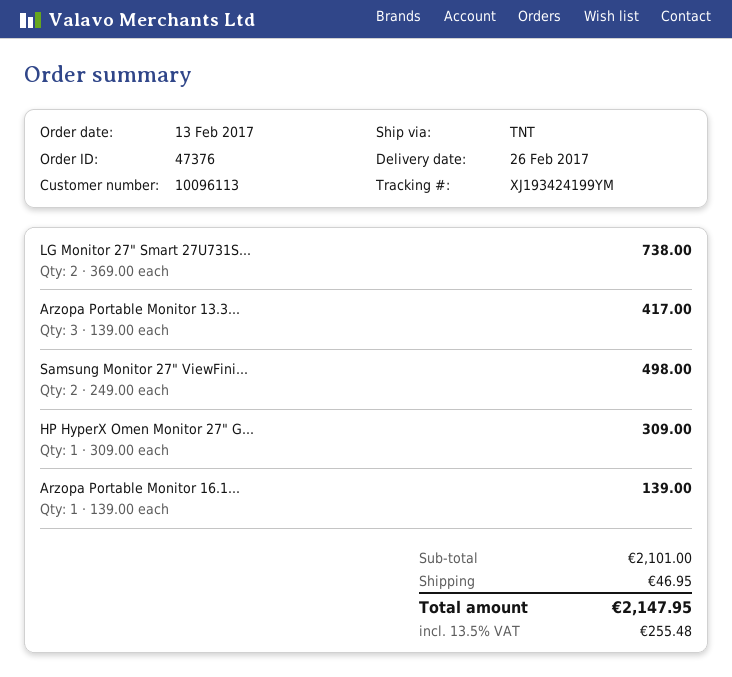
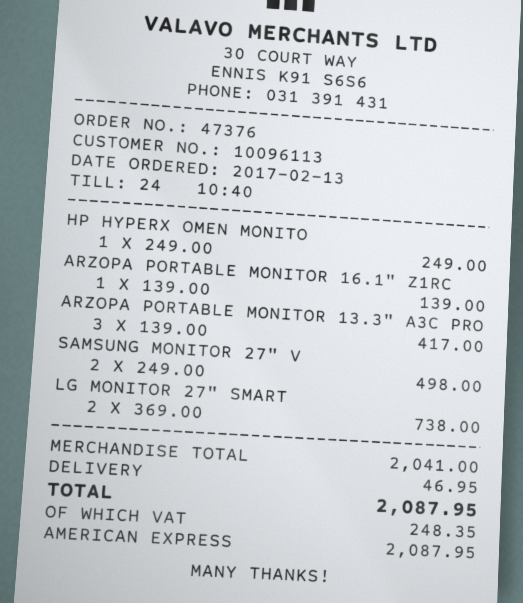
HP HyperX Omen Monitor 27" G...: 1 x 309.00 = 309.00 -> 1 x 249.00 = 249.00
subtotal: 2101.00 -> 2041.00
tax: 255.48 -> 248.35
total: 2147.95 -> 2087.95

